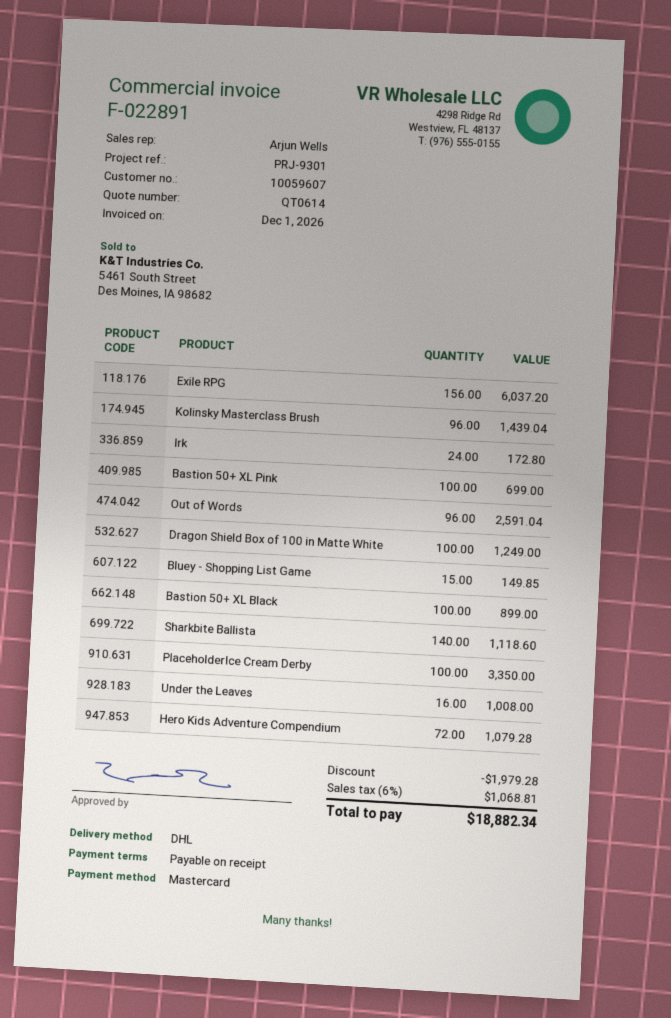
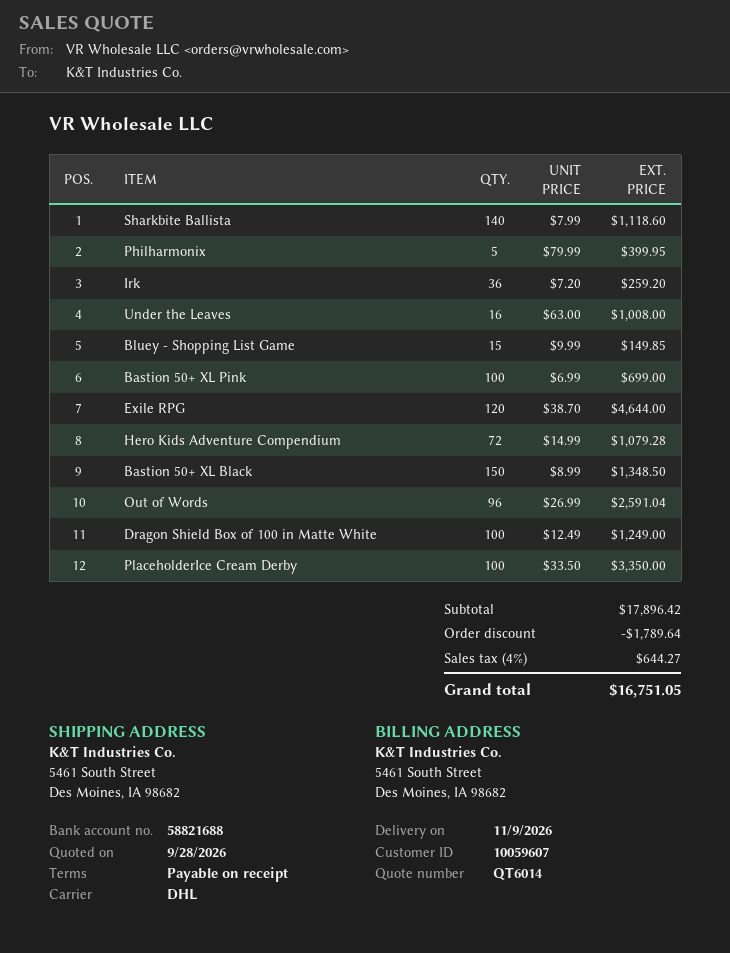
quote number: QT0614 -> QT6014
Exile RPG: 156 for 6037.20 -> 120 for 4644.00
Kolinsky Masterclass Brush: 96 for 1439.04 -> none
Irk: 24 for 172.80 -> 36 for 259.20
Bastion 50+ XL Black: 100 for 899.00 -> 150 for 1348.50
Philharmonix: none -> 5 for 399.95
discount: 1979.28 -> 1789.64
tax: 6% = 1068.81 -> 4% = 644.27
total: 18882.34 -> 16751.05

